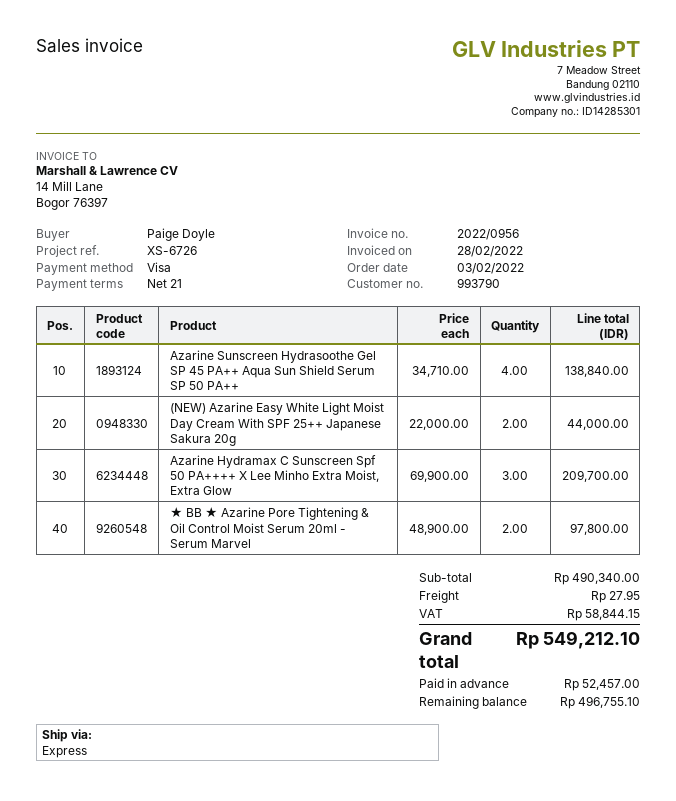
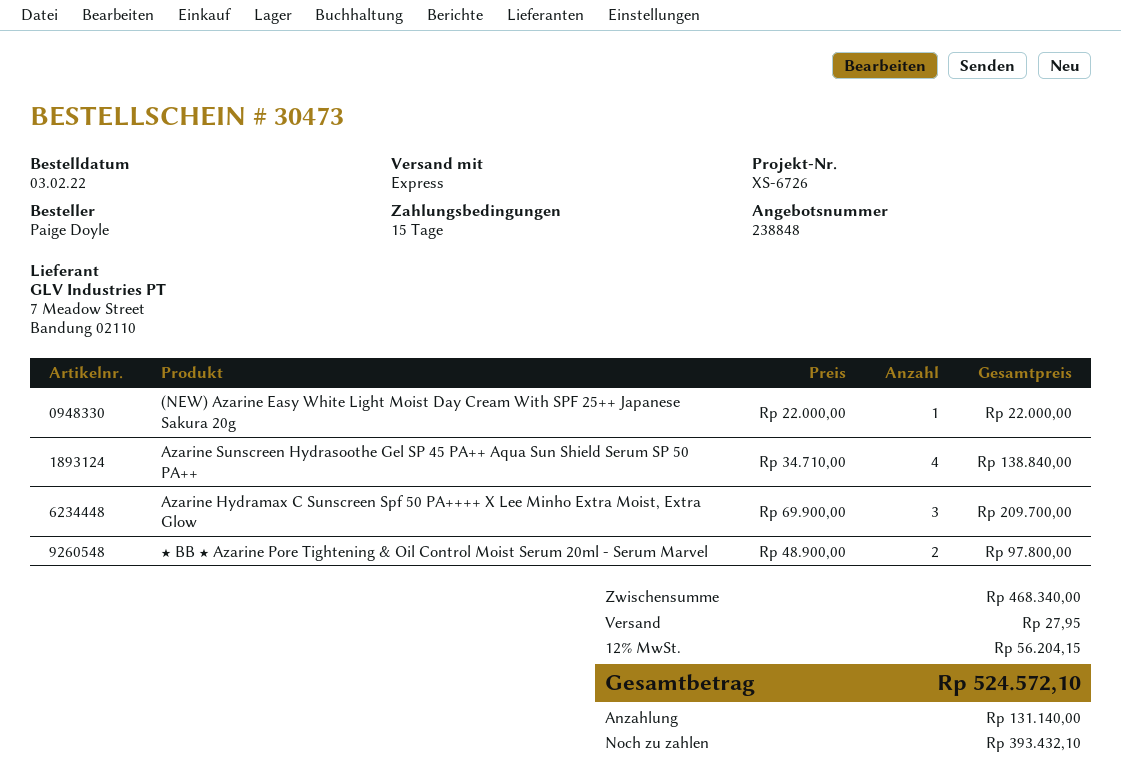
payment terms: 21 days -> 15 days
(NEW) Azarine Easy White Light Moist Day Cream With SPF 25++ Japanese Sakura 20g: 2 x 22000.00 = 44000.00 -> 1 x 22000.00 = 22000.00
subtotal: 490340.00 -> 468340.00
tax: 58844.15 -> 56204.15
total: 549212.10 -> 524572.10
deposit: 52457.00 -> 131140.00
balance: 496755.10 -> 393432.10

